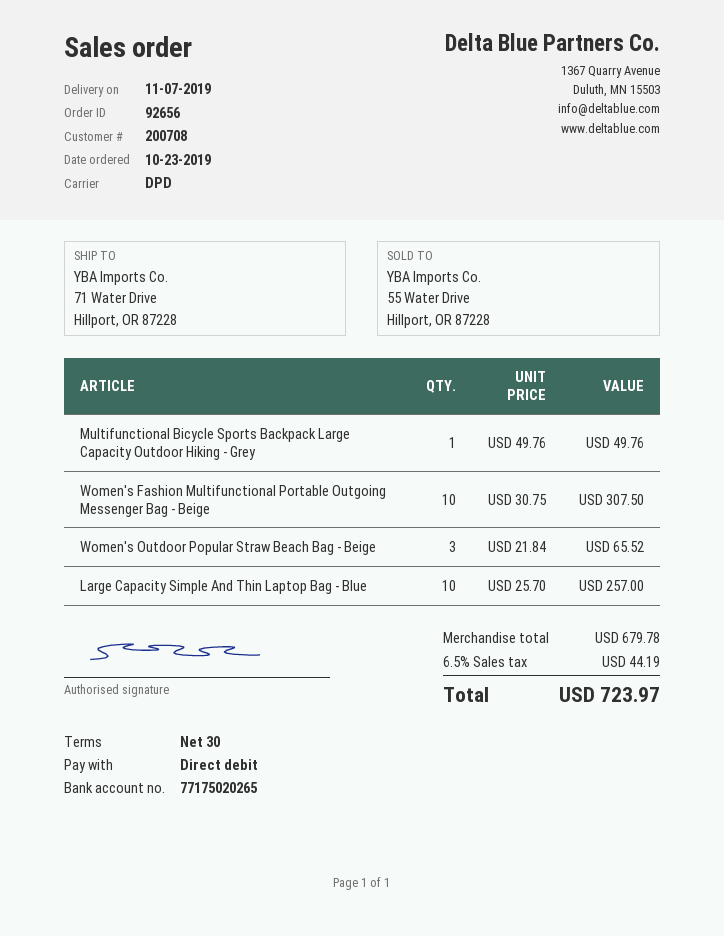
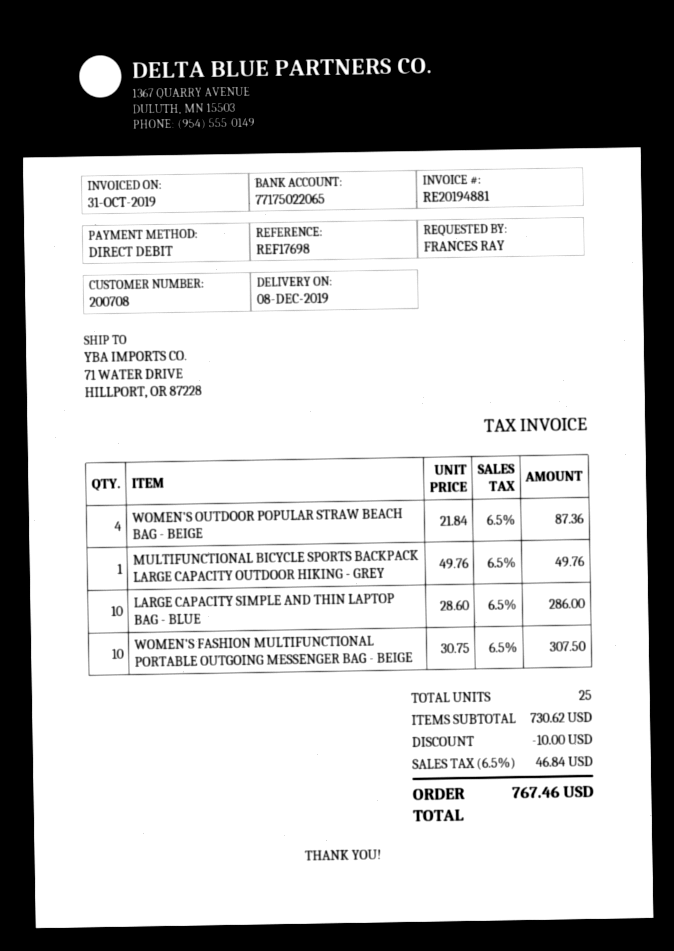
delivery date: 2019-11-07 -> 2019-12-08
bank account: 77175020265 -> 77175022065
Women's Outdoor Popular Straw Beach Bag - Beige: 3 x 21.84 = 65.52 -> 4 x 21.84 = 87.36
Large Capacity Simple And Thin Laptop Bag - Blue: 10 x 25.70 = 257.00 -> 10 x 28.60 = 286.00
subtotal: 679.78 -> 730.62
discount: none -> 10.00
tax: 6.5% = 44.19 -> 6.5% = 46.84
total: 723.97 -> 767.46

